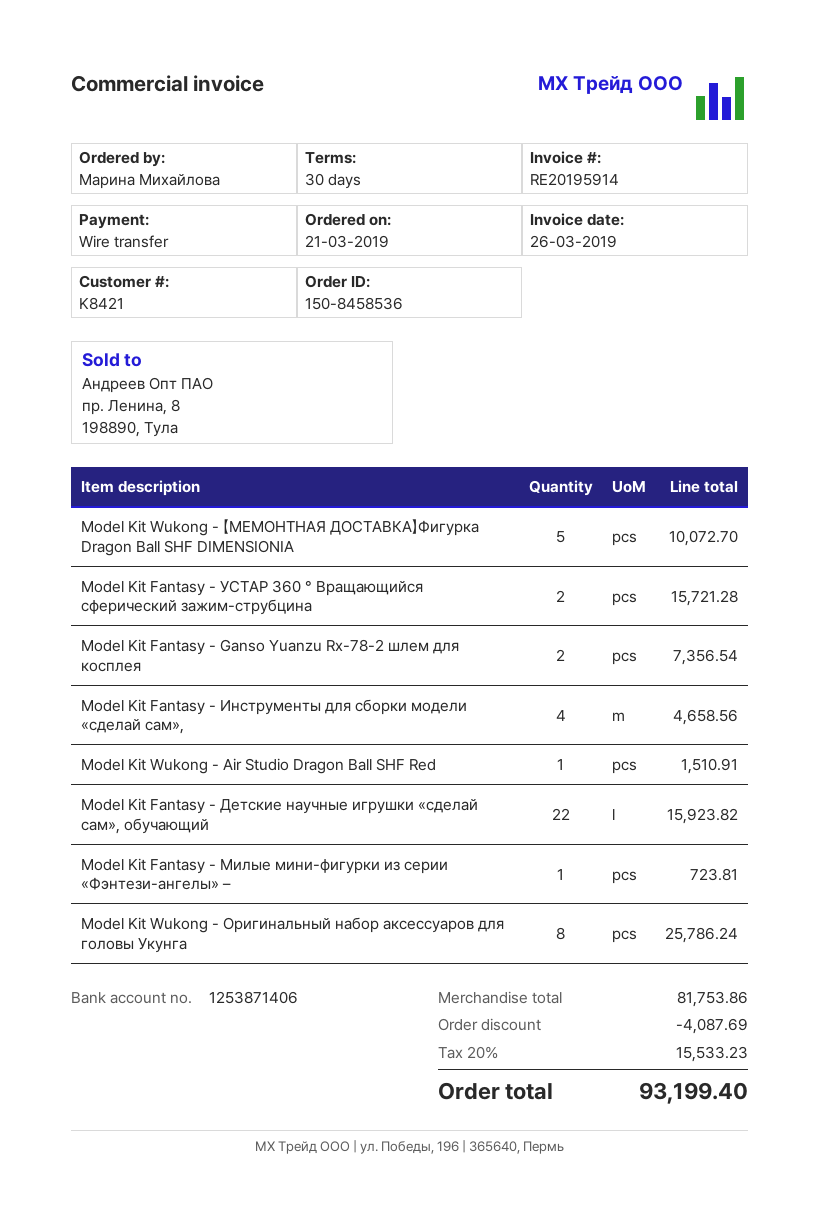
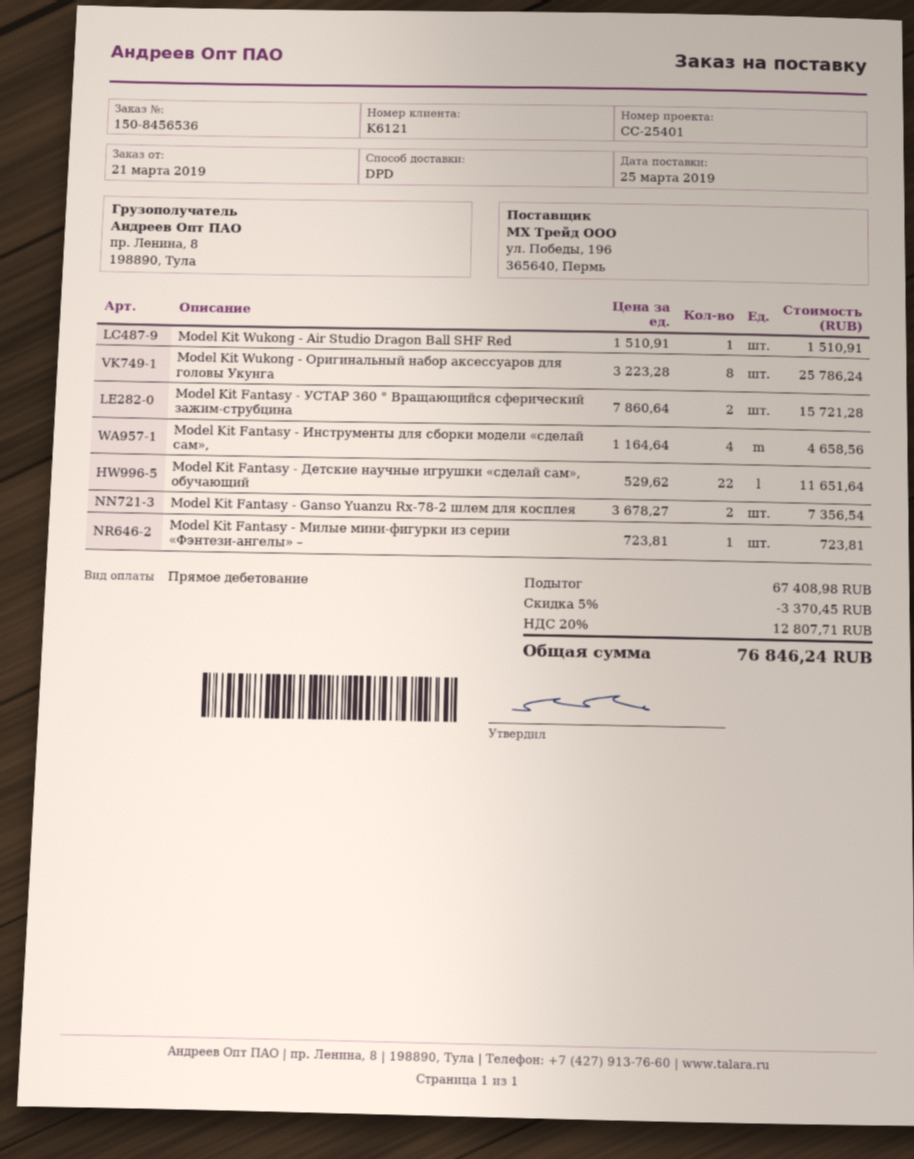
order number: 150-8458536 -> 150-8456536
customer number: K8421 -> K6121
payment method: bank transfer -> direct debit
Model Kit Wukong - 【МЕМОНТНАЯ ДОСТАВКА】Фигурка Dragon Ball SHF DIMENSIONIA: 5 for 10072.70 -> none
Model Kit Fantasy - Детские научные игрушки «сделай сам», обучающий: 22 for 15923.82 -> 22 for 11651.64
subtotal: 81753.86 -> 67408.98
discount: 4087.69 -> 3370.45
tax: 20% = 15533.23 -> 20% = 12807.71
total: 93199.40 -> 76846.24

